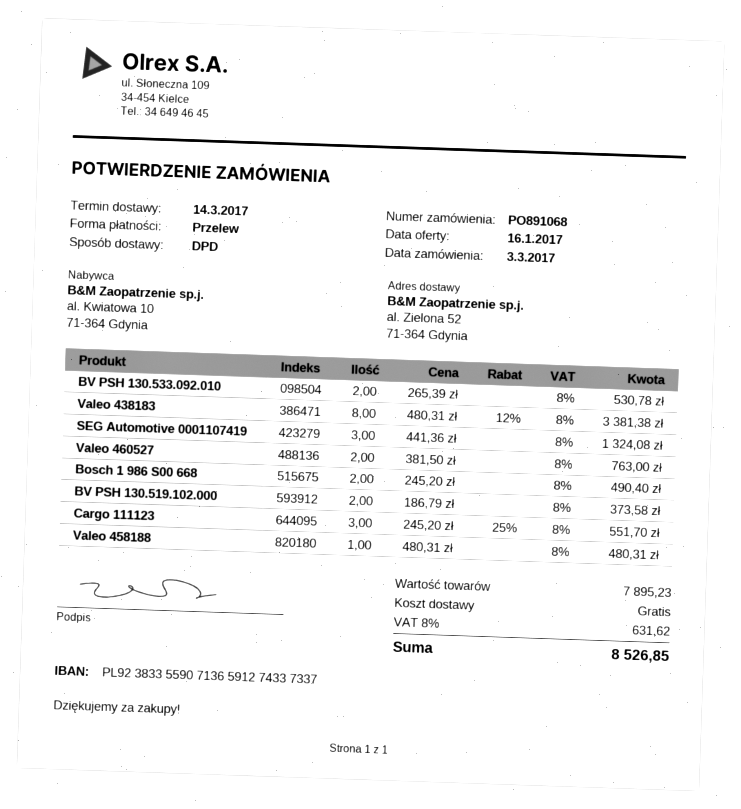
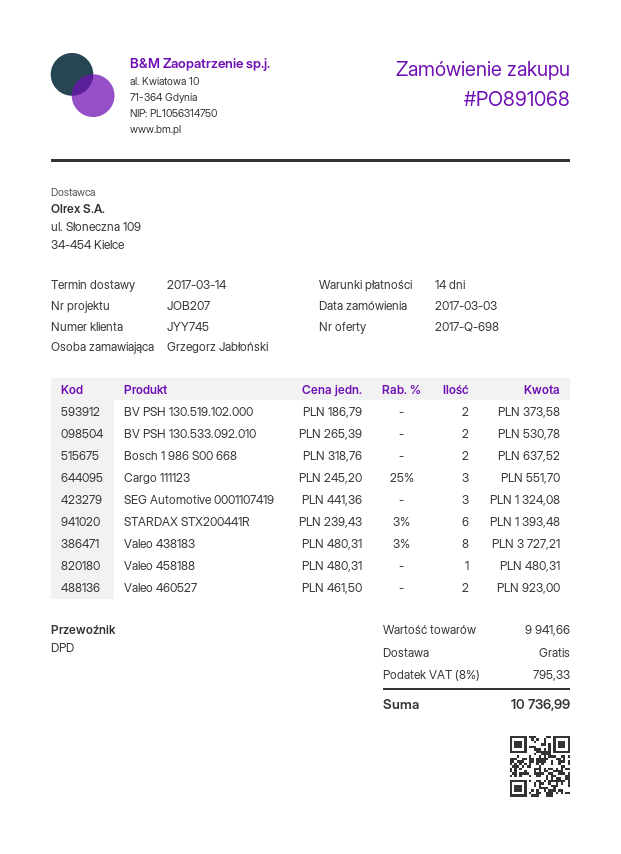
Valeo 438183: 8 x 480.31 - 12% = 3381.38 -> 8 x 480.31 - 3% = 3727.21
Valeo 460527: 2 x 381.50 = 763.00 -> 2 x 461.50 = 923.00
Bosch 1 986 S00 668: 2 x 245.20 = 490.40 -> 2 x 318.76 = 637.52
STARDAX STX200441R: none -> 6 x 239.43 - 3% = 1393.48
subtotal: 7895.23 -> 9941.66
tax: 8% = 631.62 -> 8% = 795.33
total: 8526.85 -> 10736.99

